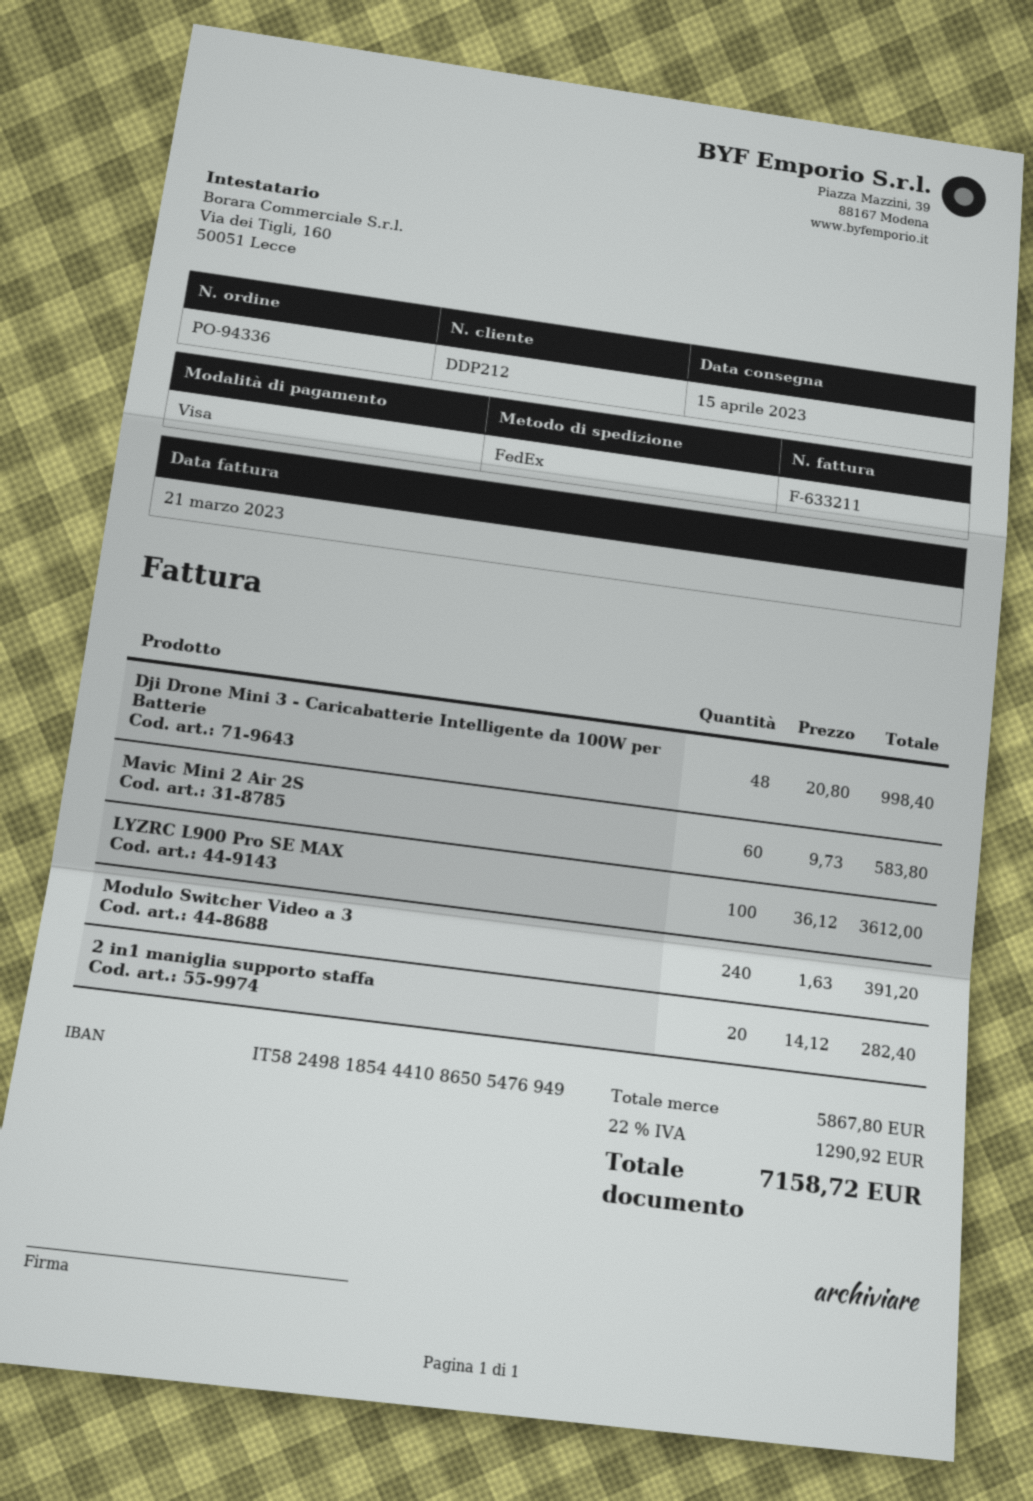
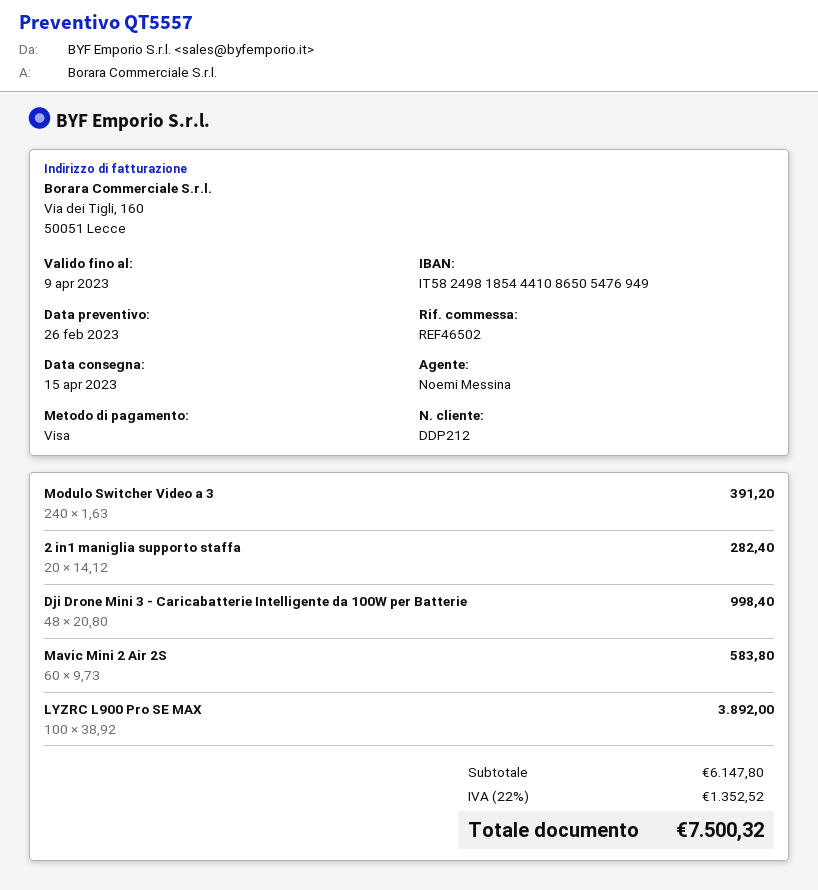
LYZRC L900 Pro SE MAX: 100 x 36.12 = 3612.00 -> 100 x 38.92 = 3892.00
subtotal: 5867.80 -> 6147.80
tax: 22% = 1290.92 -> 22% = 1352.52
total: 7158.72 -> 7500.32

